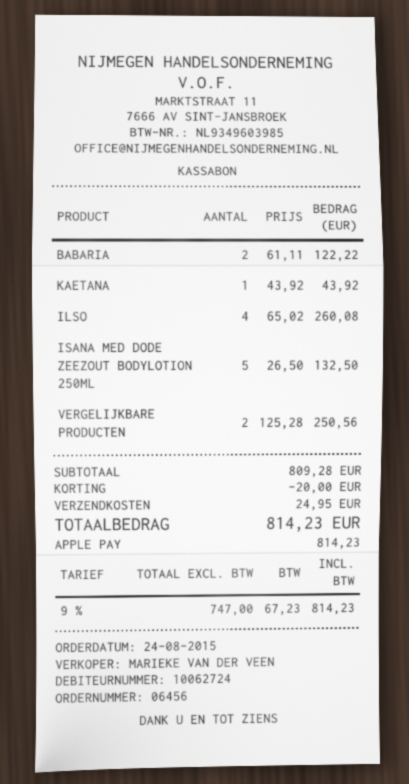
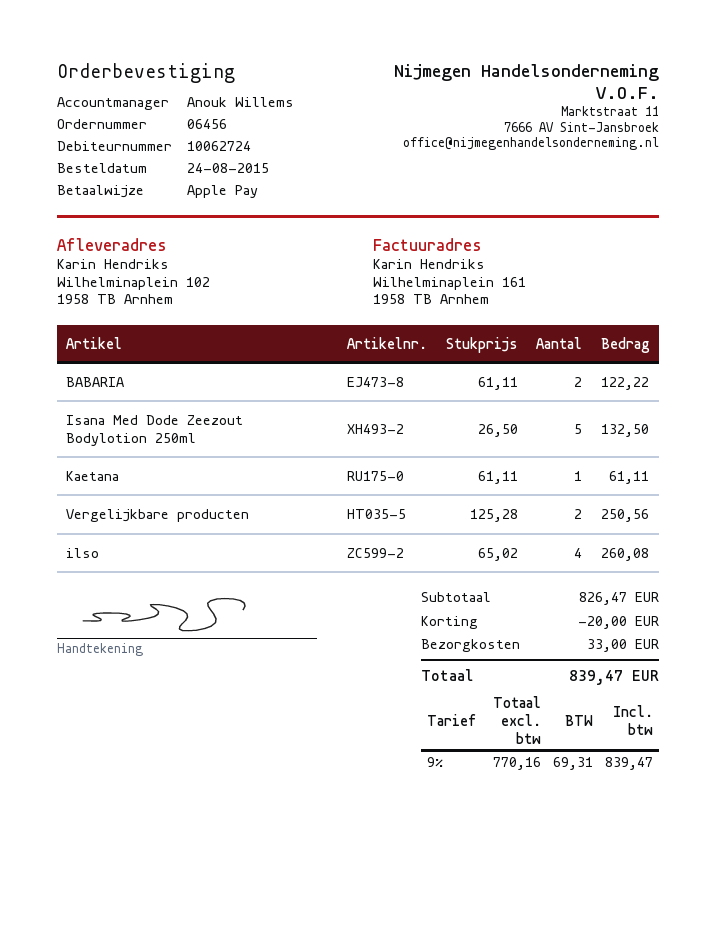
sales rep: MARIEKE VAN DER VEEN -> Anouk Willems
KAETANA: 1 x 43.92 = 43.92 -> 1 x 61.11 = 61.11
subtotal: 809.28 -> 826.47
shipping: 24.95 -> 33.00
net: 747.00 -> 770.16
tax: 9% = 67.23 -> 9% = 69.31
total: 814.23 -> 839.47

